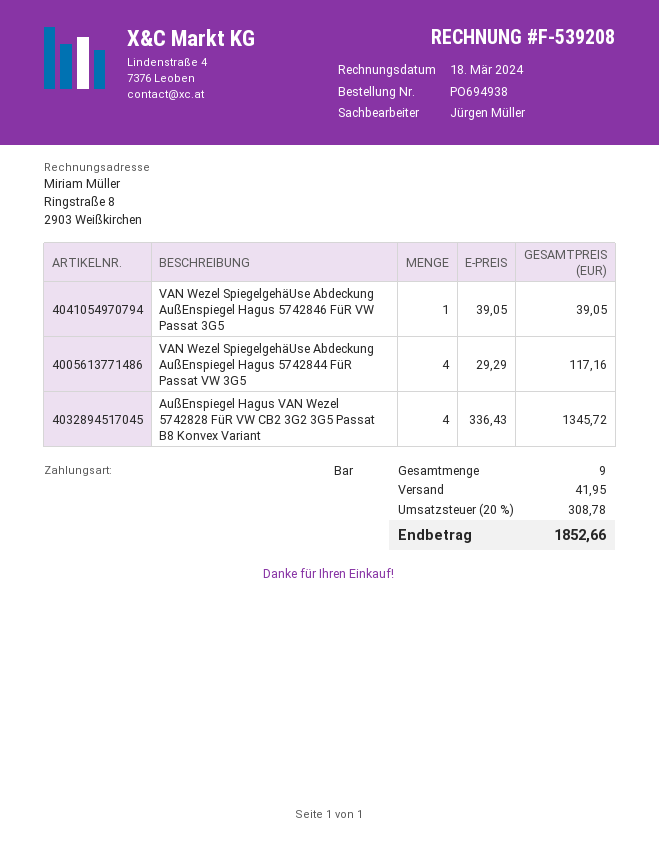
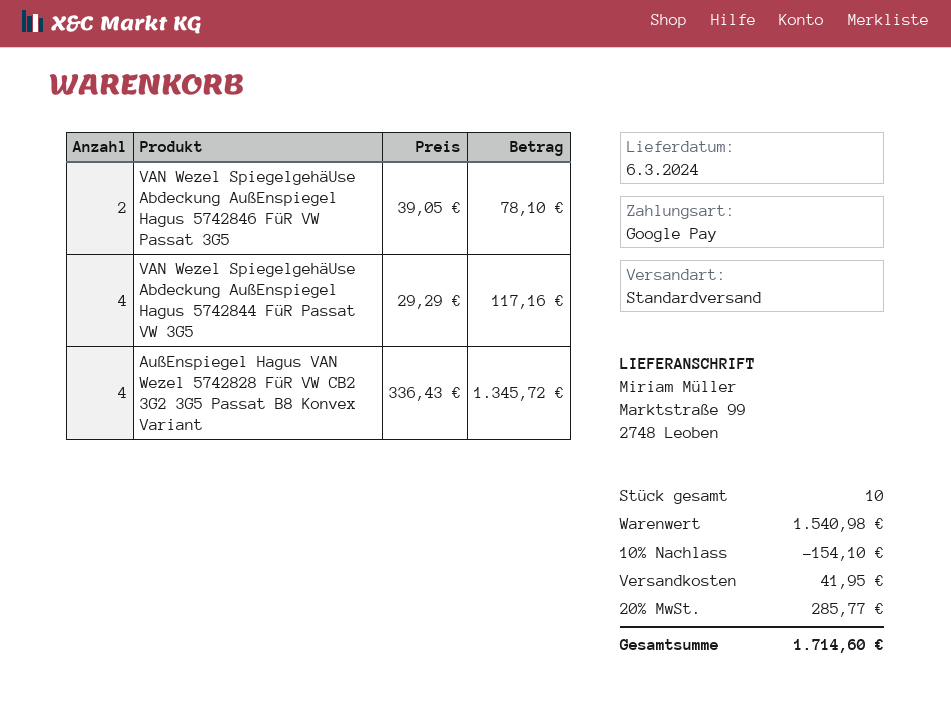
payment method: cash -> Google Pay
VAN Wezel SpiegelgehäUse Abdeckung AußEnspiegel Hagus 5742846 FüR VW Passat 3G5: 1 x 39.05 = 39.05 -> 2 x 39.05 = 78.10
total quantity: 9 -> 10
discount: none -> 10% = 154.10
tax: 20% = 308.78 -> 20% = 285.77
total: 1852.66 -> 1714.60

